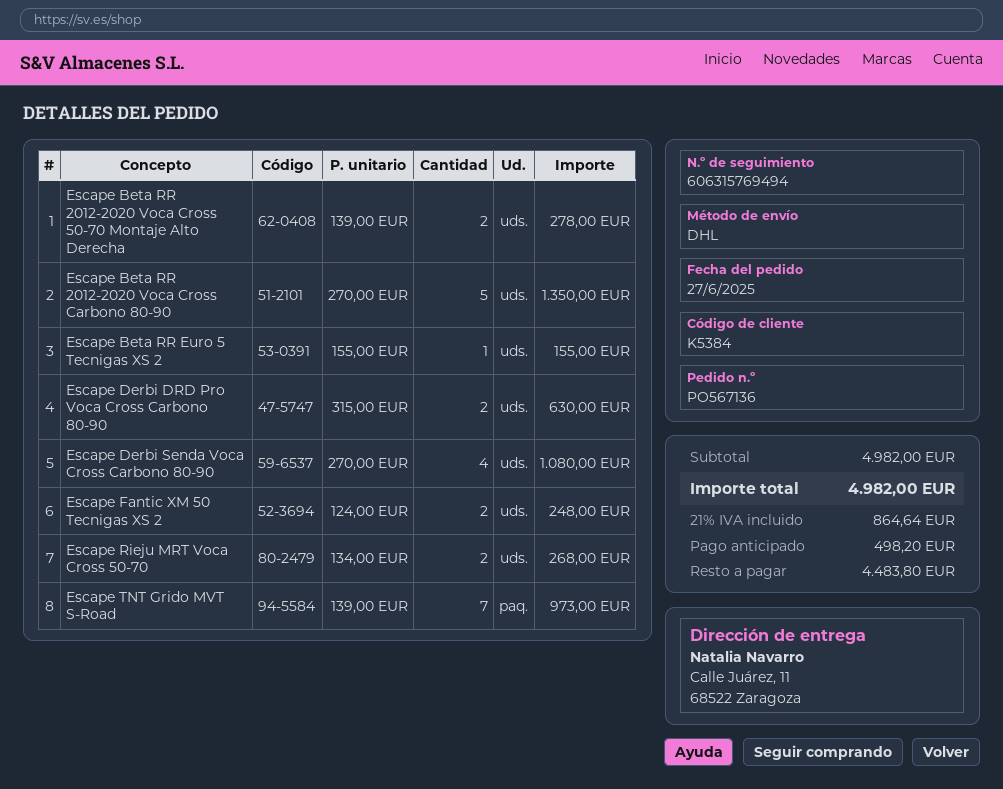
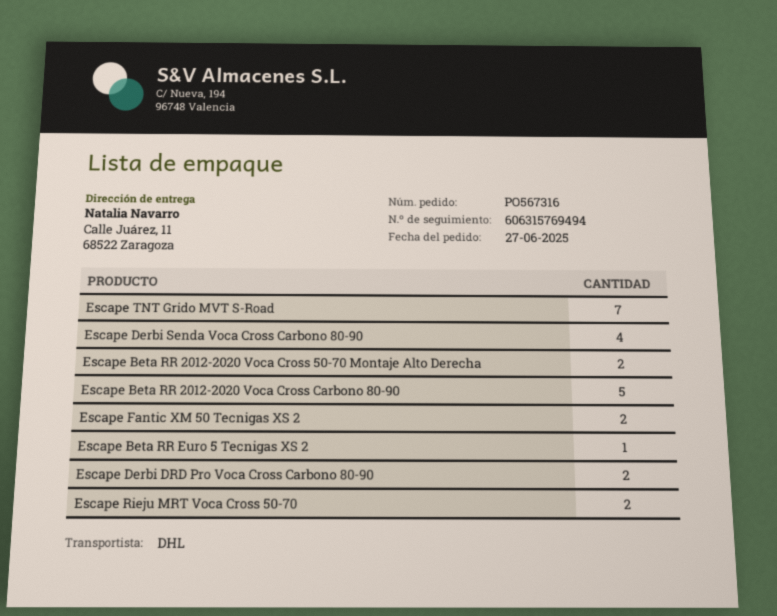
order number: PO567136 -> PO567316

